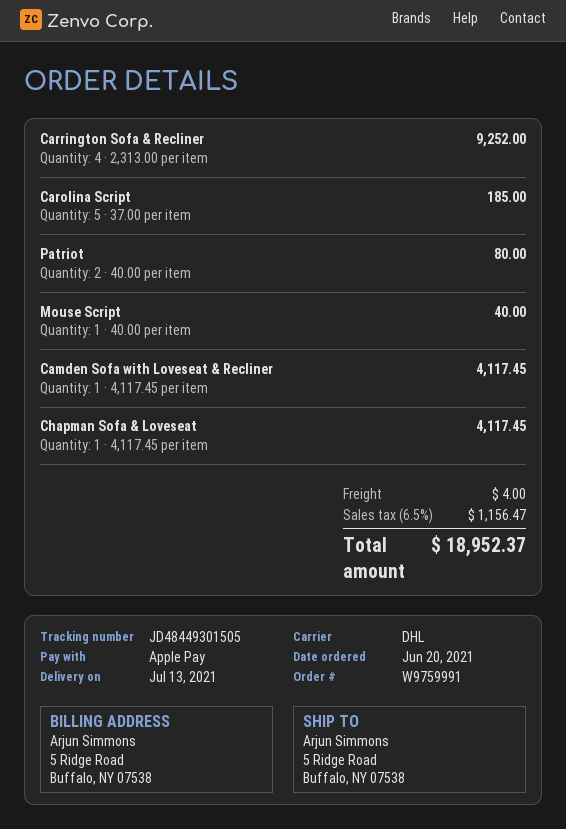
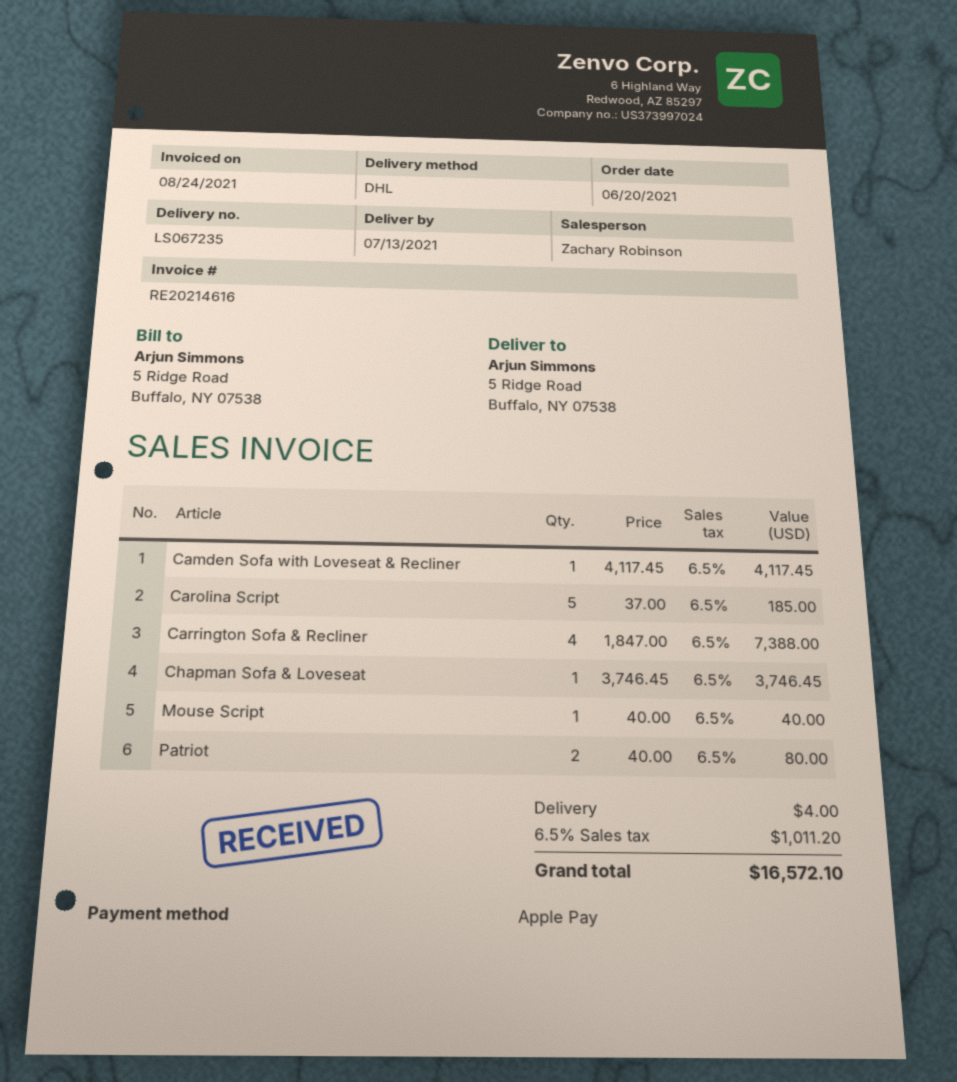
Carrington Sofa & Recliner: 4 x 2313.00 = 9252.00 -> 4 x 1847.00 = 7388.00
Chapman Sofa & Loveseat: 1 x 4117.45 = 4117.45 -> 1 x 3746.45 = 3746.45
tax: 6.5% = 1156.47 -> 6.5% = 1011.20
total: 18952.37 -> 16572.10

